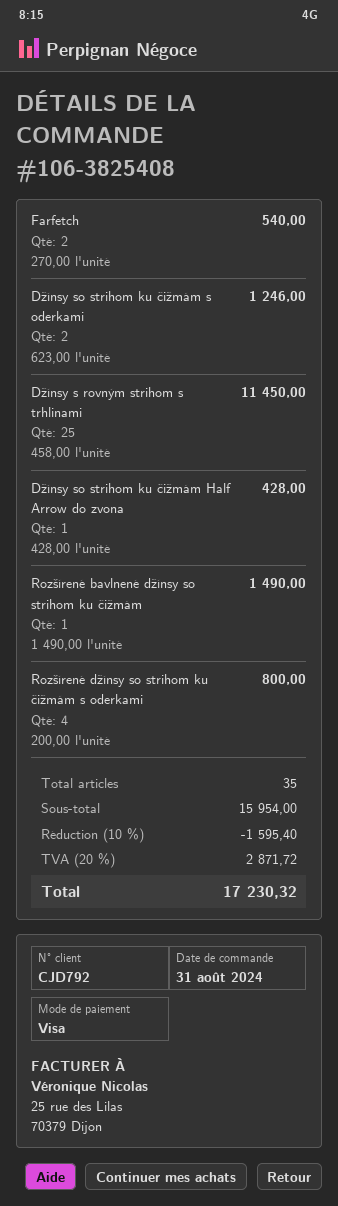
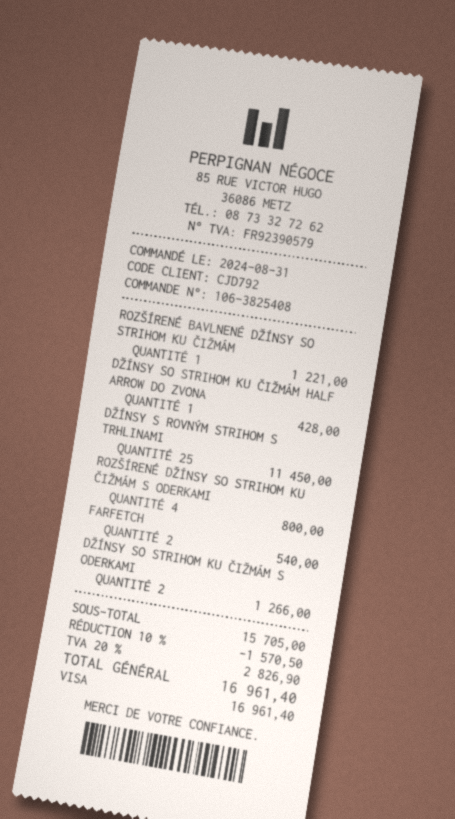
Džínsy so strihom ku čižmám s oderkami: 2 for 1246.00 -> 2 for 1266.00
Rozšírené bavlnené džínsy so strihom ku čižmám: 1 for 1490.00 -> 1 for 1221.00
subtotal: 15954.00 -> 15705.00
discount: 10% = 1595.40 -> 10% = 1570.50
tax: 20% = 2871.72 -> 20% = 2826.90
total: 17230.32 -> 16961.40

